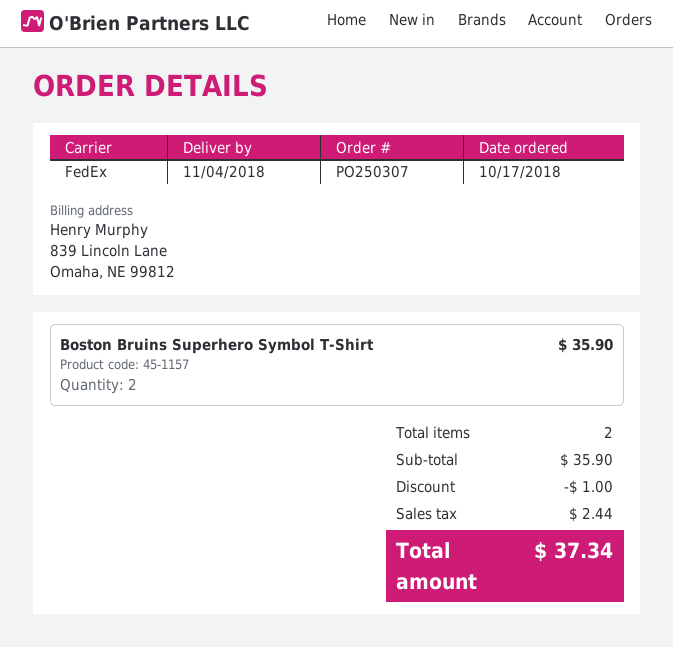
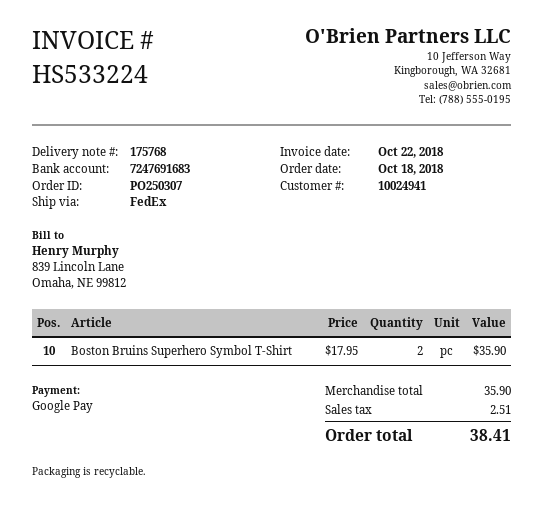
order date: 2018-10-17 -> 2018-10-18
discount: 1.00 -> none
tax: 2.44 -> 2.51
total: 37.34 -> 38.41

